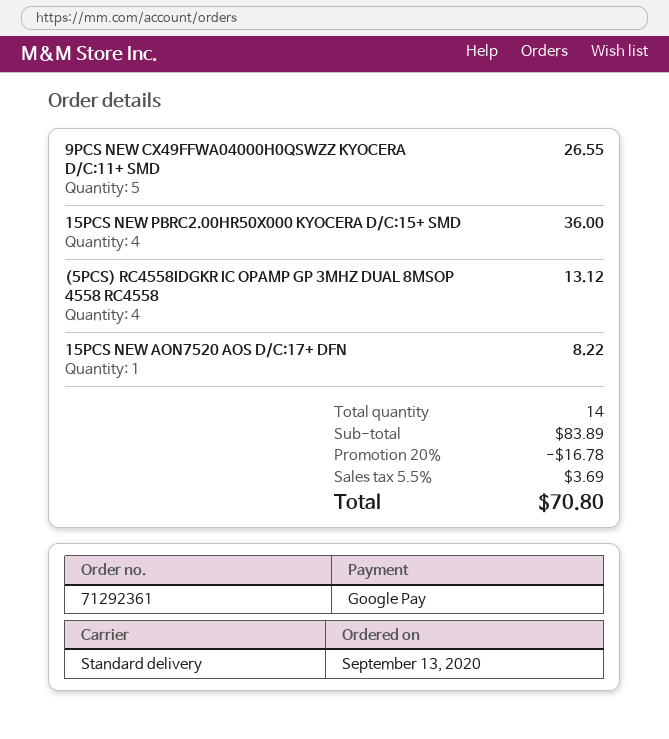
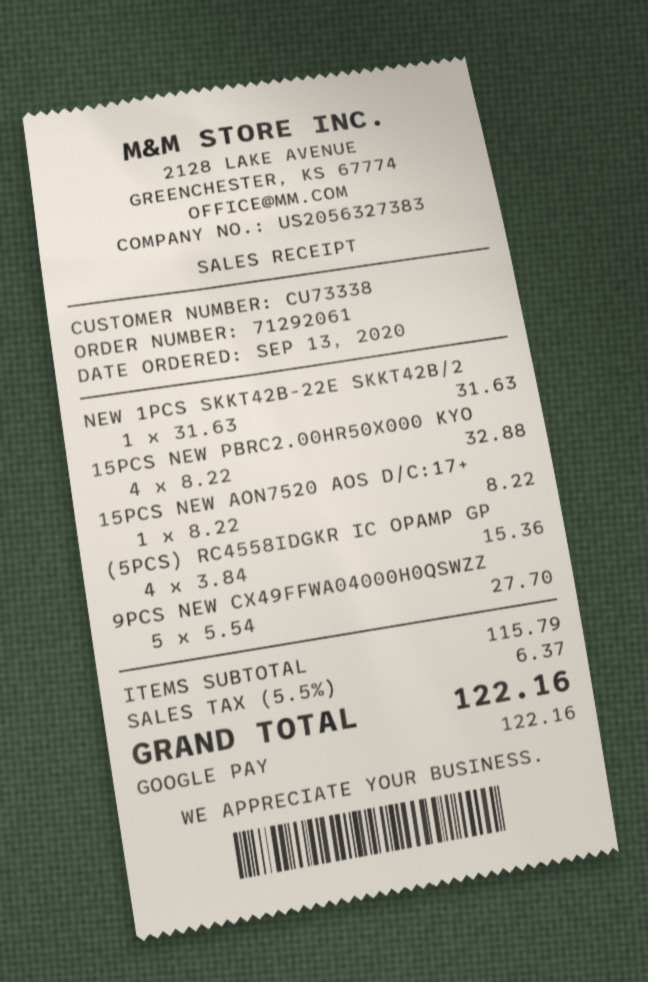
order number: 71292361 -> 71292061
9PCS NEW CX49FFWA04000H0QSWZZ KYOCERA D/C:11+ SMD: 5 for 26.55 -> 5 for 27.70
15PCS NEW PBRC2.00HR50X000 KYOCERA D/C:15+ SMD: 4 for 36.00 -> 4 for 32.88
(5PCS) RC4558IDGKR IC OPAMP GP 3MHZ DUAL 8MSOP 4558 RC4558: 4 for 13.12 -> 4 for 15.36
NEW 1PCS SKKT42B-22E SKKT42B/2: none -> 1 for 31.63
subtotal: 83.89 -> 115.79
discount: 20% = 16.78 -> none
tax: 5.5% = 3.69 -> 5.5% = 6.37
total: 70.80 -> 122.16

